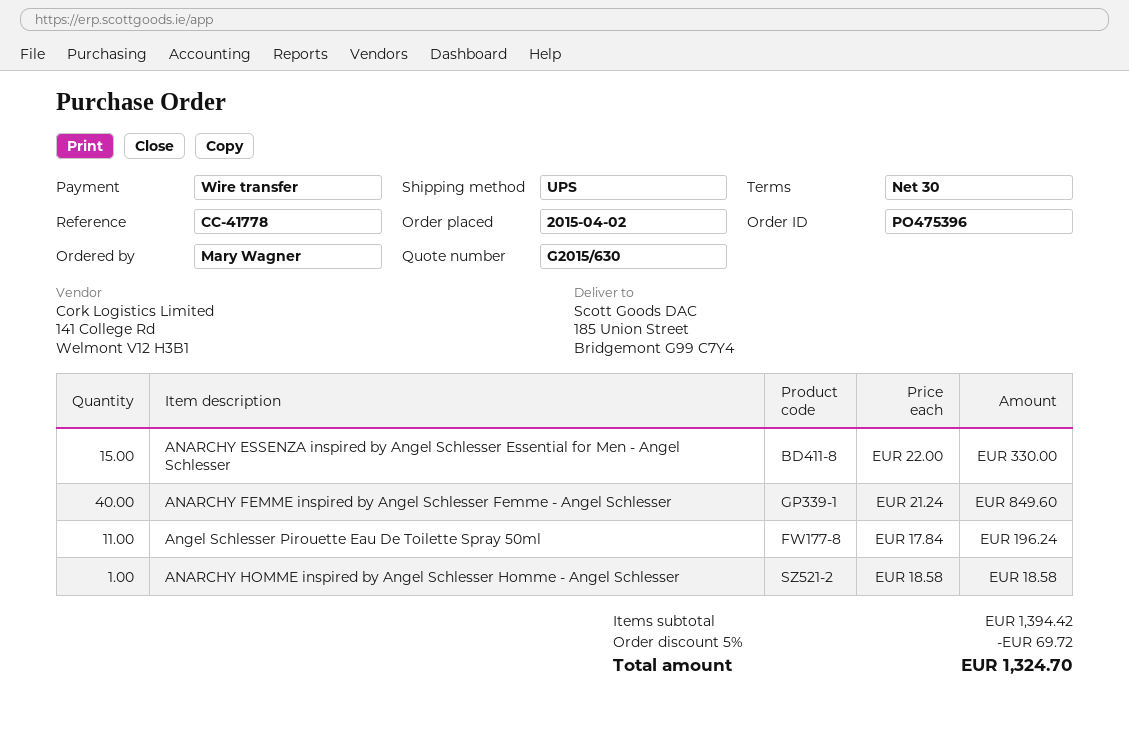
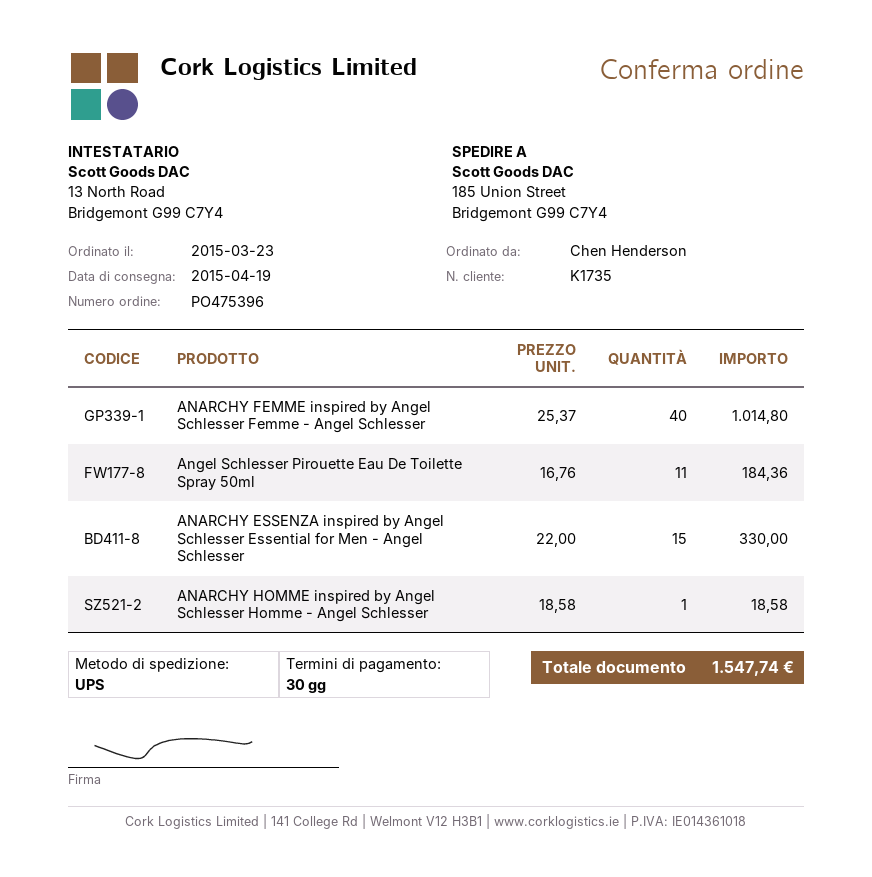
order date: 2015-04-02 -> 2015-03-23
ordered by: Mary Wagner -> Chen Henderson
ANARCHY FEMME inspired by Angel Schlesser Femme - Angel Schlesser: 40 x 21.24 = 849.60 -> 40 x 25.37 = 1014.80
Angel Schlesser Pirouette Eau De Toilette Spray 50ml: 11 x 17.84 = 196.24 -> 11 x 16.76 = 184.36
discount: 5% = 69.72 -> none
total: 1324.70 -> 1547.74

